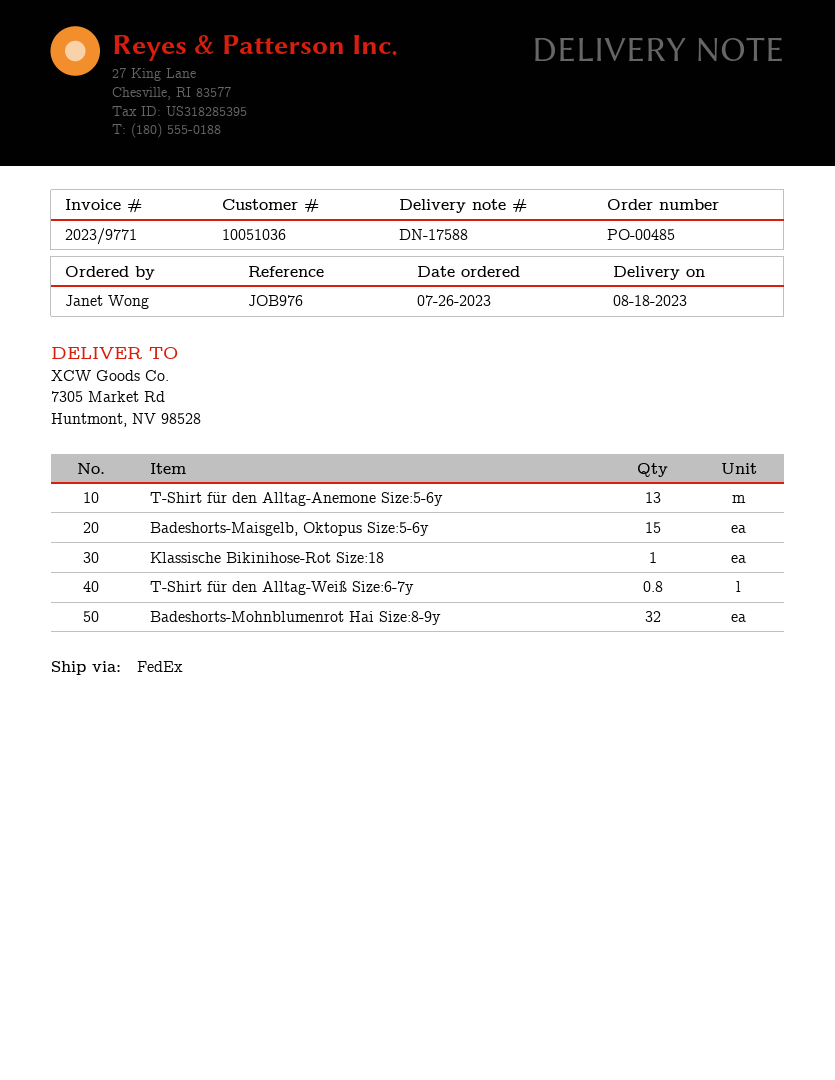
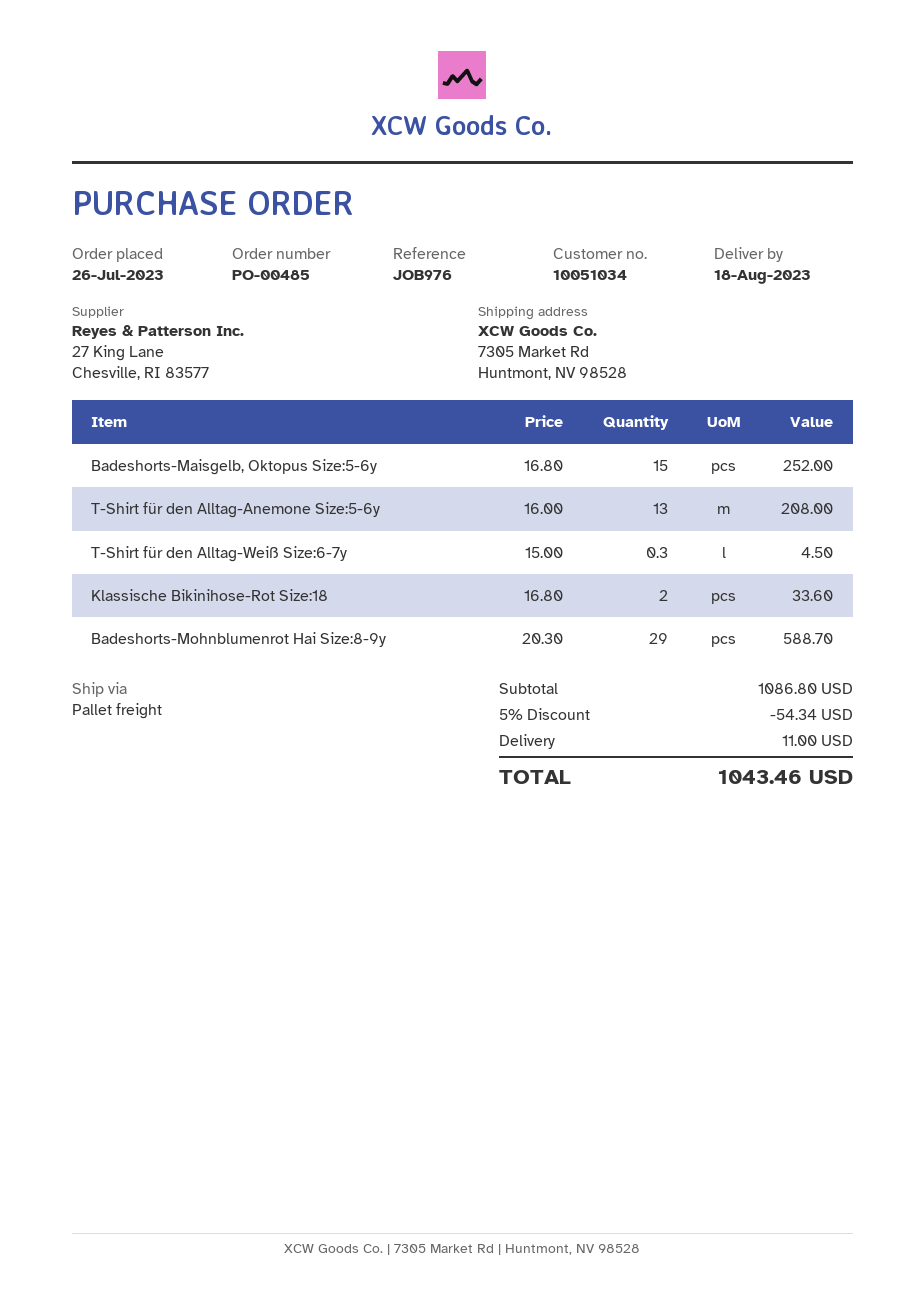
customer number: 10051036 -> 10051034
shipping method: FedEx -> pallet freight
Klassische Bikinihose-Rot Size:18: 1 -> 2
T-Shirt für den Alltag-Weiß Size:6-7y: 0.8 -> 0.3
Badeshorts-Mohnblumenrot Hai Size:8-9y: 32 -> 29

